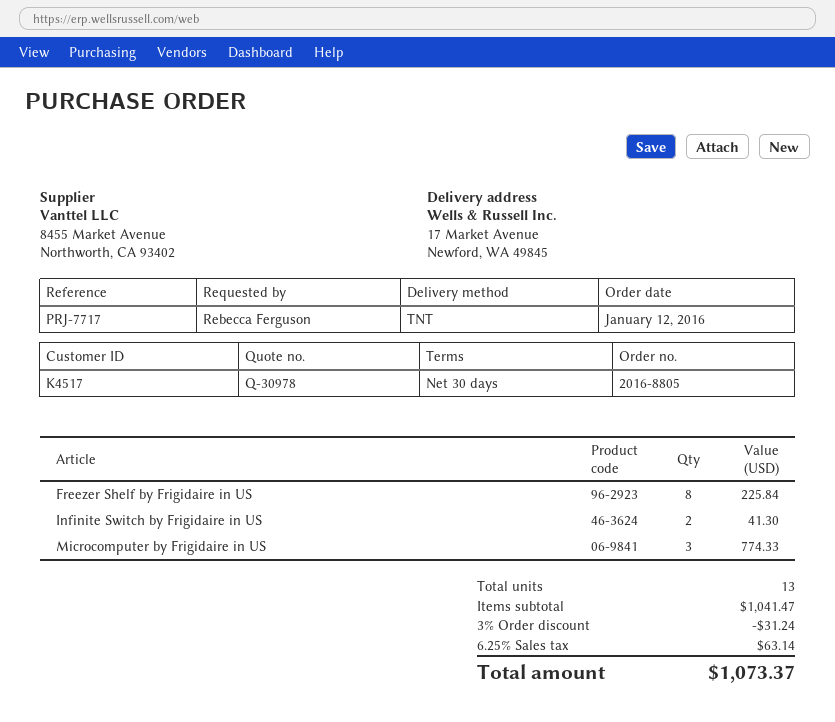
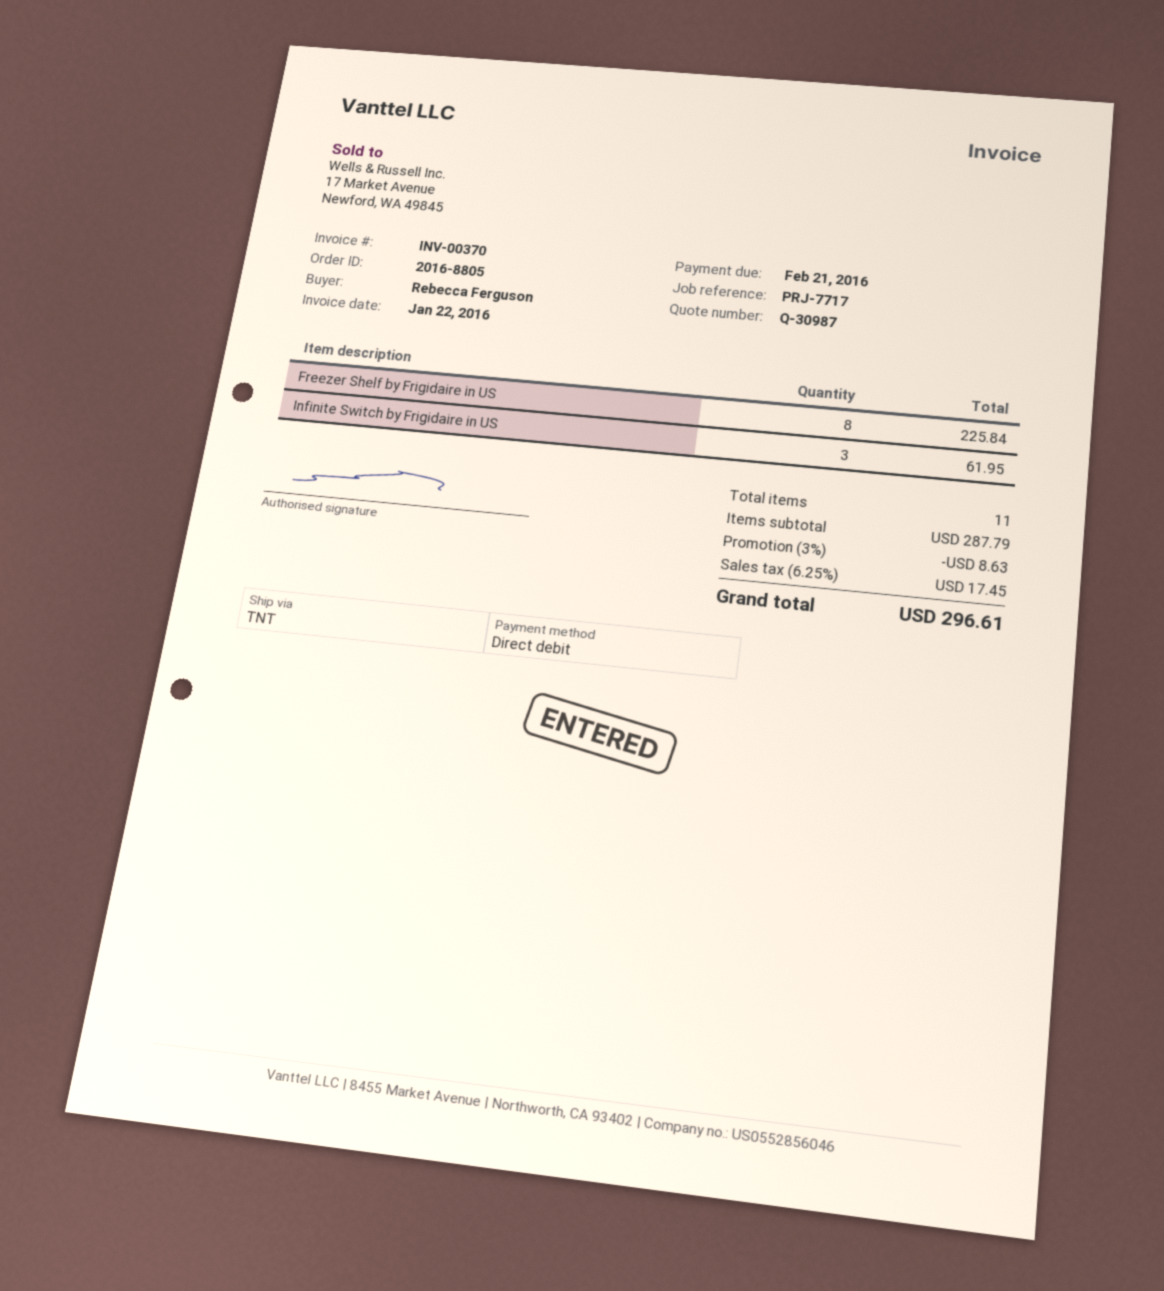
quote number: Q-30978 -> Q-30987
Infinite Switch by Frigidaire in US: 2 for 41.30 -> 3 for 61.95
Microcomputer by Frigidaire in US: 3 for 774.33 -> none
total quantity: 13 -> 11
subtotal: 1041.47 -> 287.79
discount: 3% = 31.24 -> 3% = 8.63
tax: 6.25% = 63.14 -> 6.25% = 17.45
total: 1073.37 -> 296.61

